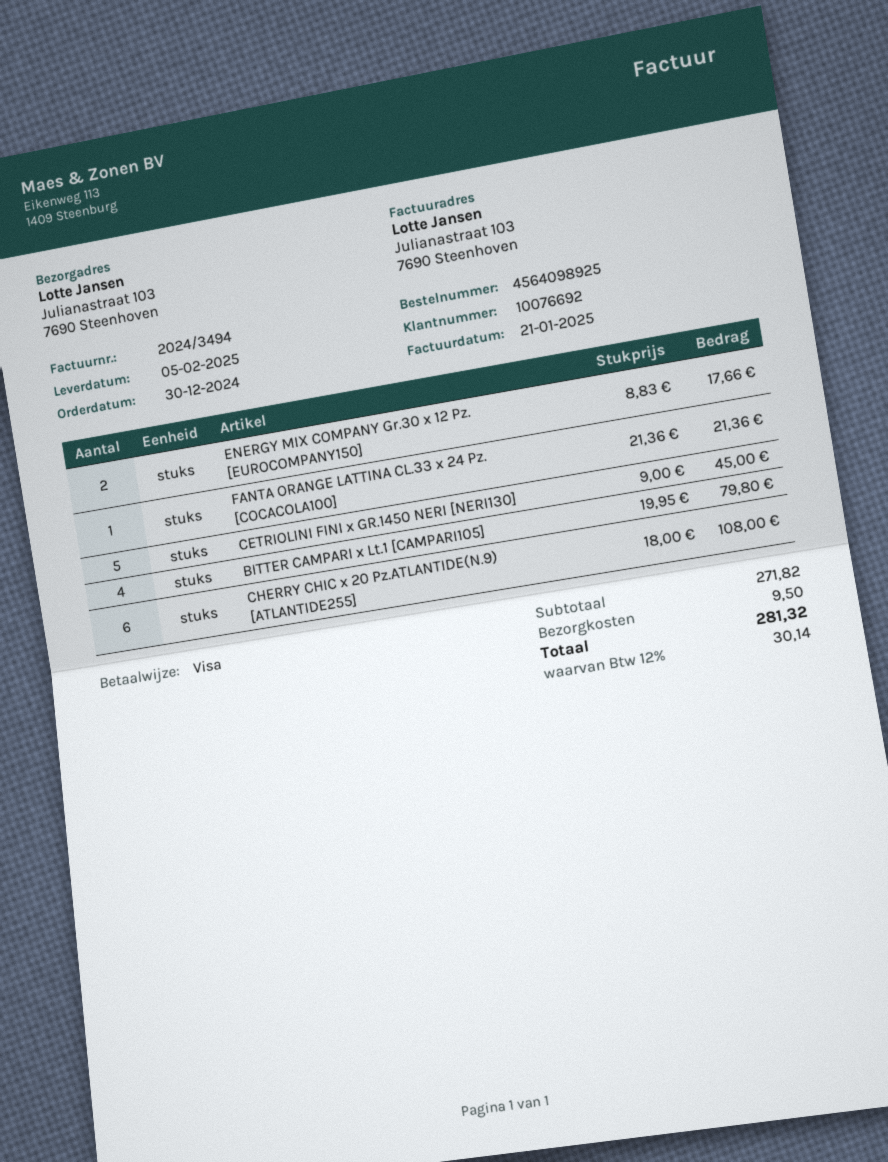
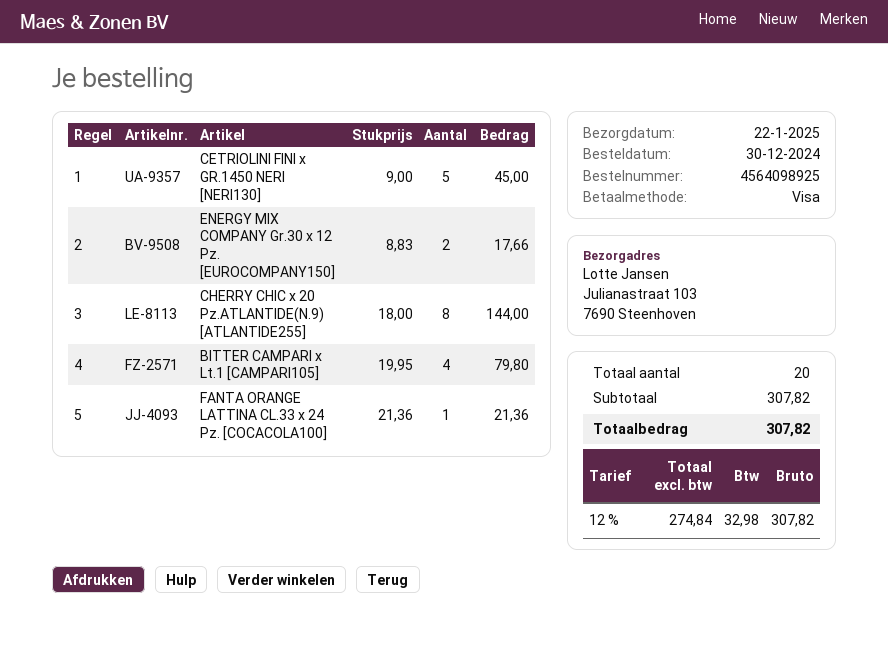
delivery date: 2025-02-05 -> 2025-01-22
CHERRY CHIC x 20 Pz.ATLANTIDE(N.9) [ATLANTIDE255]: 6 x 18.00 = 108.00 -> 8 x 18.00 = 144.00
subtotal: 271.82 -> 307.82
shipping: 9.50 -> none
tax: 12% = 30.14 -> 12% = 32.98
total: 281.32 -> 307.82

